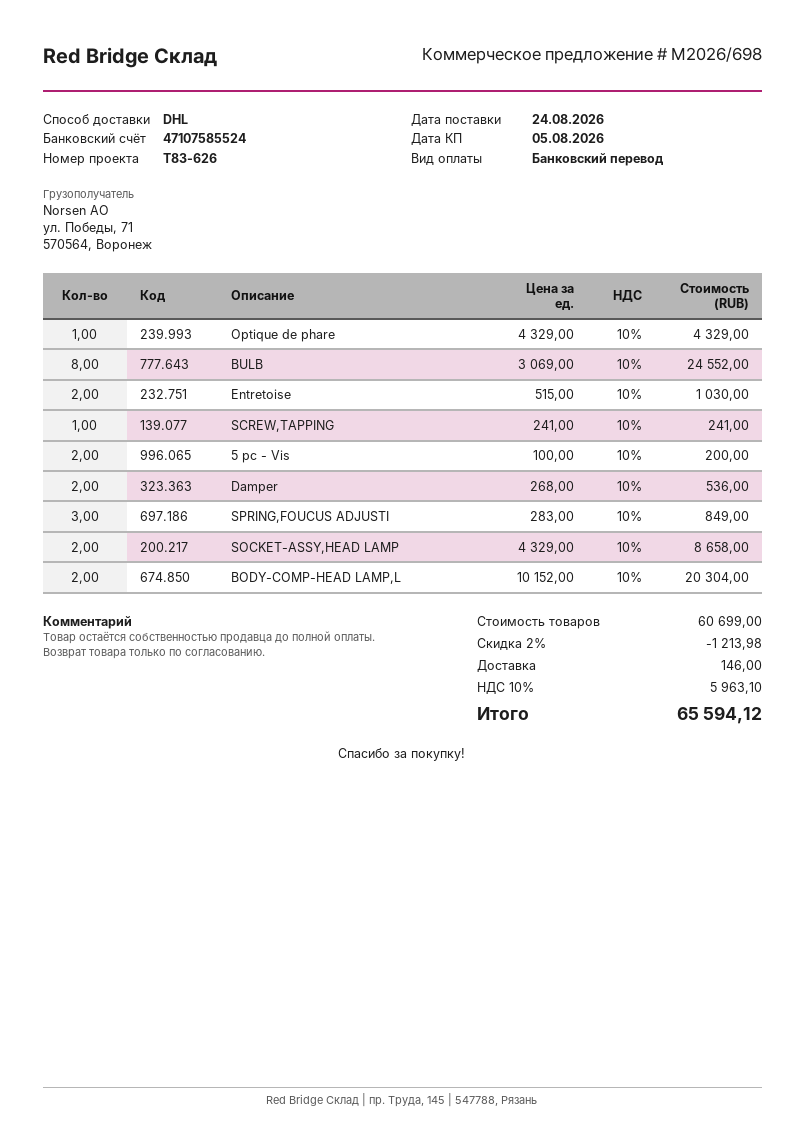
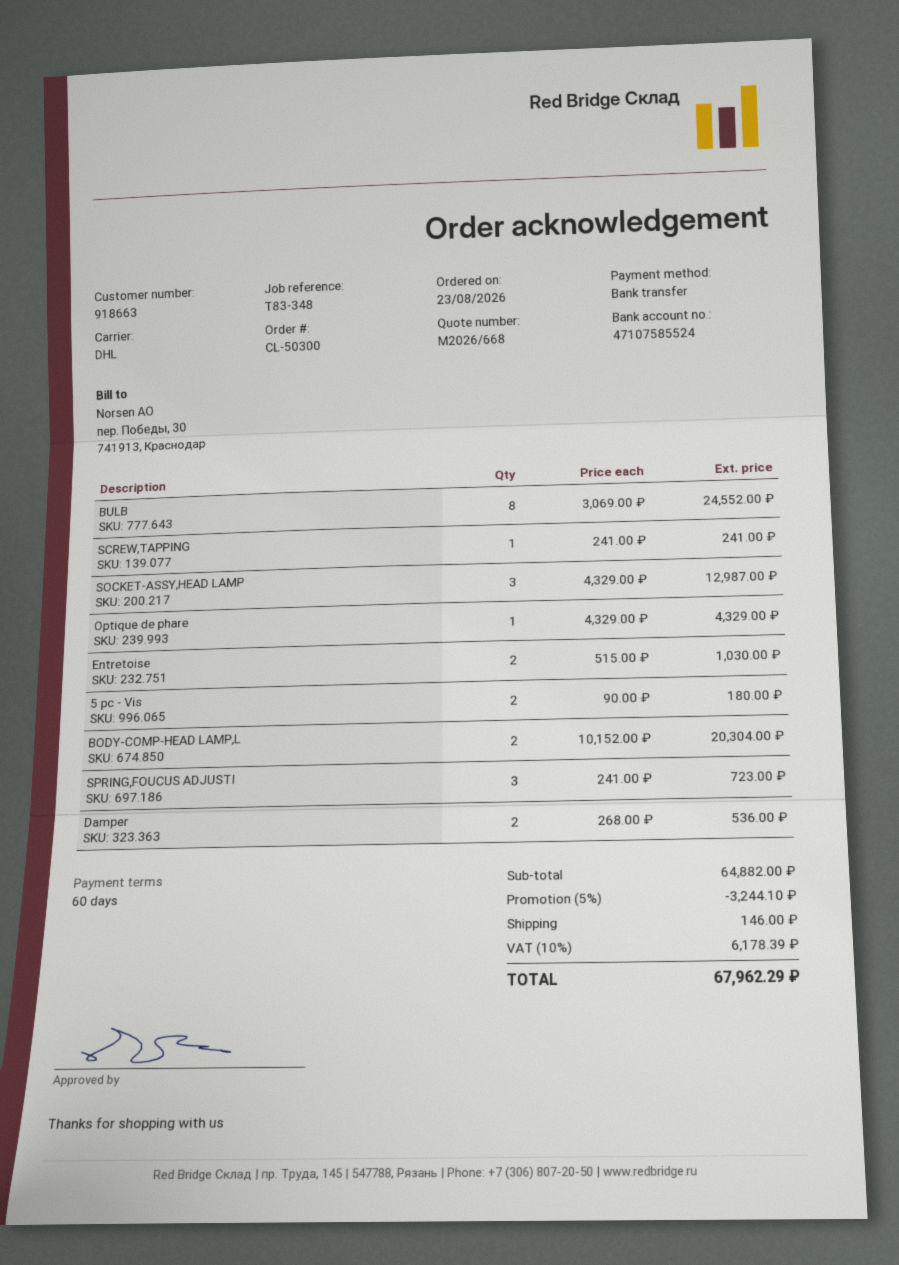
quote number: M2026/698 -> M2026/668
reference: T83-626 -> T83-348
5 pc - Vis: 2 x 100.00 = 200.00 -> 2 x 90.00 = 180.00
SPRING,FOUCUS ADJUSTI: 3 x 283.00 = 849.00 -> 3 x 241.00 = 723.00
SOCKET-ASSY,HEAD LAMP: 2 x 4329.00 = 8658.00 -> 3 x 4329.00 = 12987.00
subtotal: 60699.00 -> 64882.00
discount: 2% = 1213.98 -> 5% = 3244.10
tax: 10% = 5963.10 -> 10% = 6178.39
total: 65594.12 -> 67962.29

